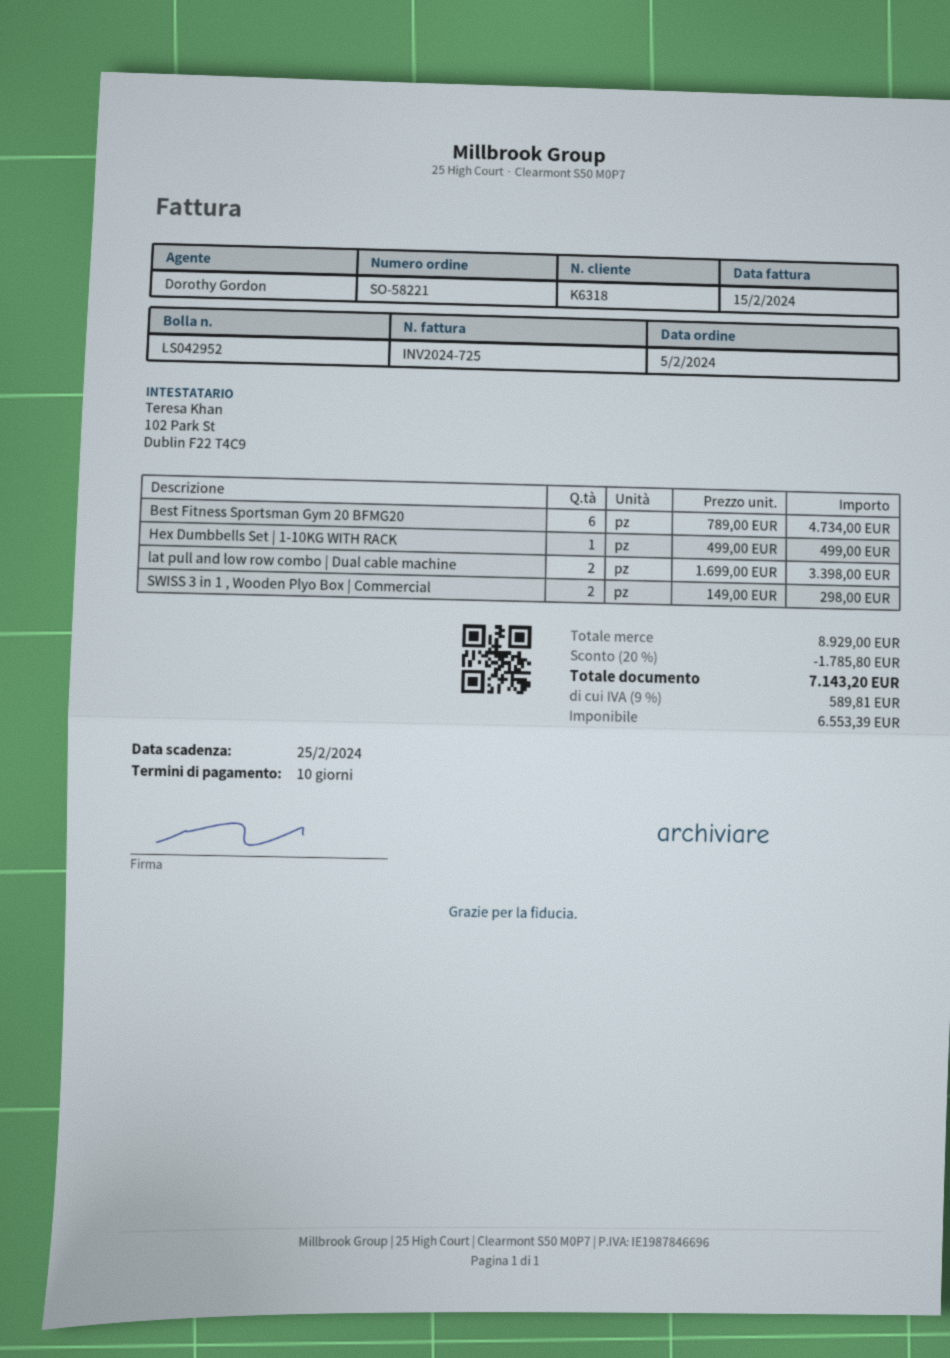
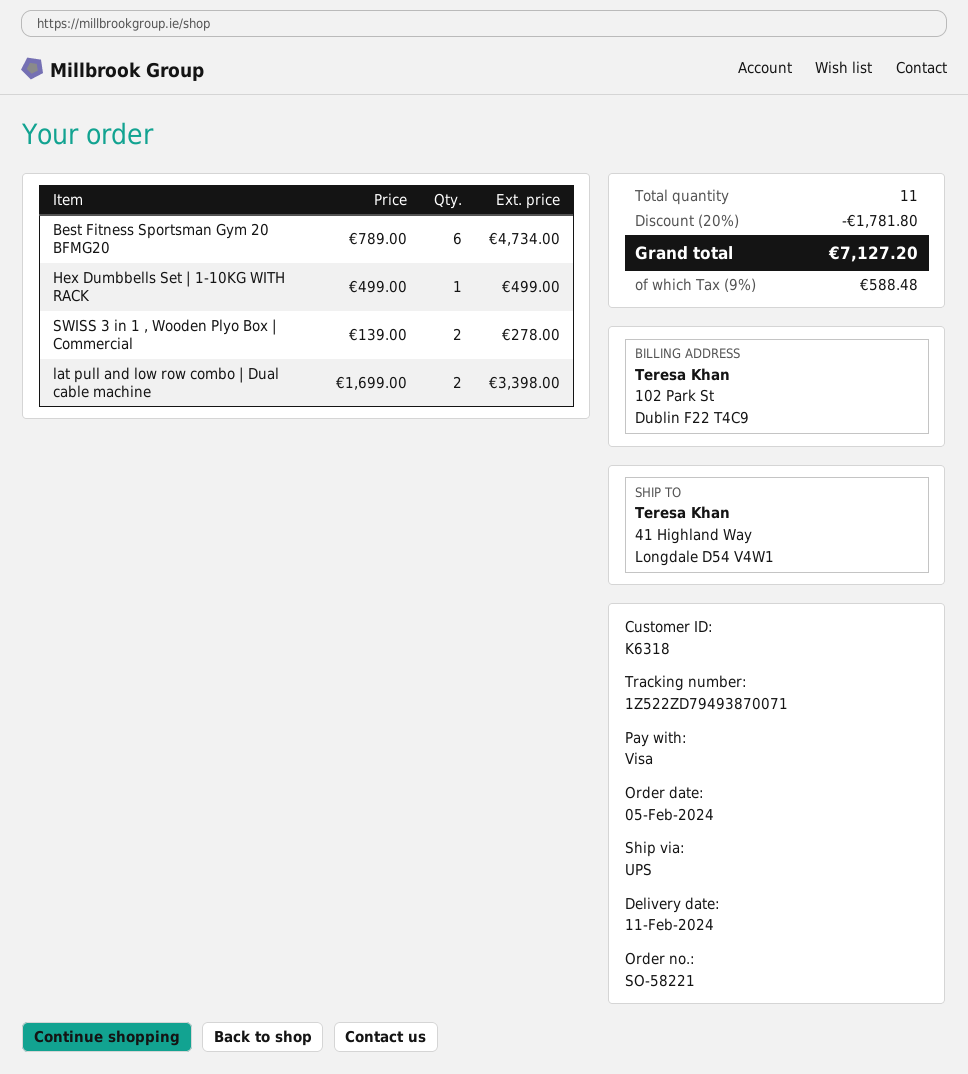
SWISS 3 in 1 , Wooden Plyo Box | Commercial: 2 x 149.00 = 298.00 -> 2 x 139.00 = 278.00
discount: 20% = 1785.80 -> 20% = 1781.80
tax: 9% = 589.81 -> 9% = 588.48
total: 7143.20 -> 7127.20

